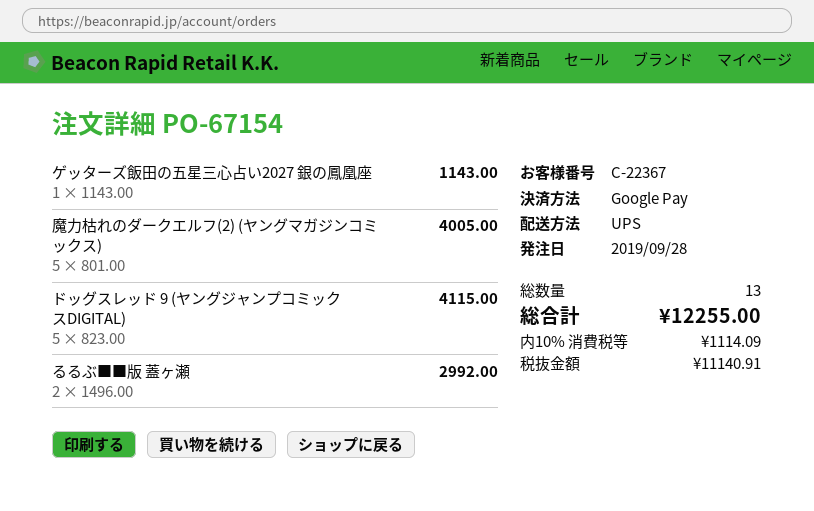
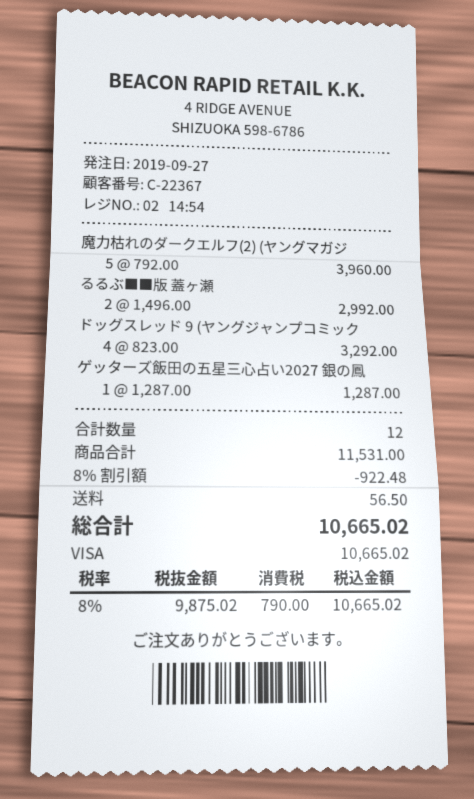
order date: 2019-09-28 -> 2019-09-27
payment method: Google Pay -> Visa
ゲッターズ飯田の五星三心占い2027 銀の鳳凰座: 1 x 1143.00 = 1143.00 -> 1 x 1287.00 = 1287.00
魔力枯れのダークエルフ(2) (ヤングマガジンコミックス): 5 x 801.00 = 4005.00 -> 5 x 792.00 = 3960.00
ドッグスレッド 9 (ヤングジャンプコミックスDIGITAL): 5 x 823.00 = 4115.00 -> 4 x 823.00 = 3292.00
total quantity: 13 -> 12
discount: none -> 8% = 922.48
shipping: none -> 56.50
net: 11140.91 -> 9875.02
tax: 10% = 1114.09 -> 8% = 790.00
total: 12255.00 -> 10665.02

